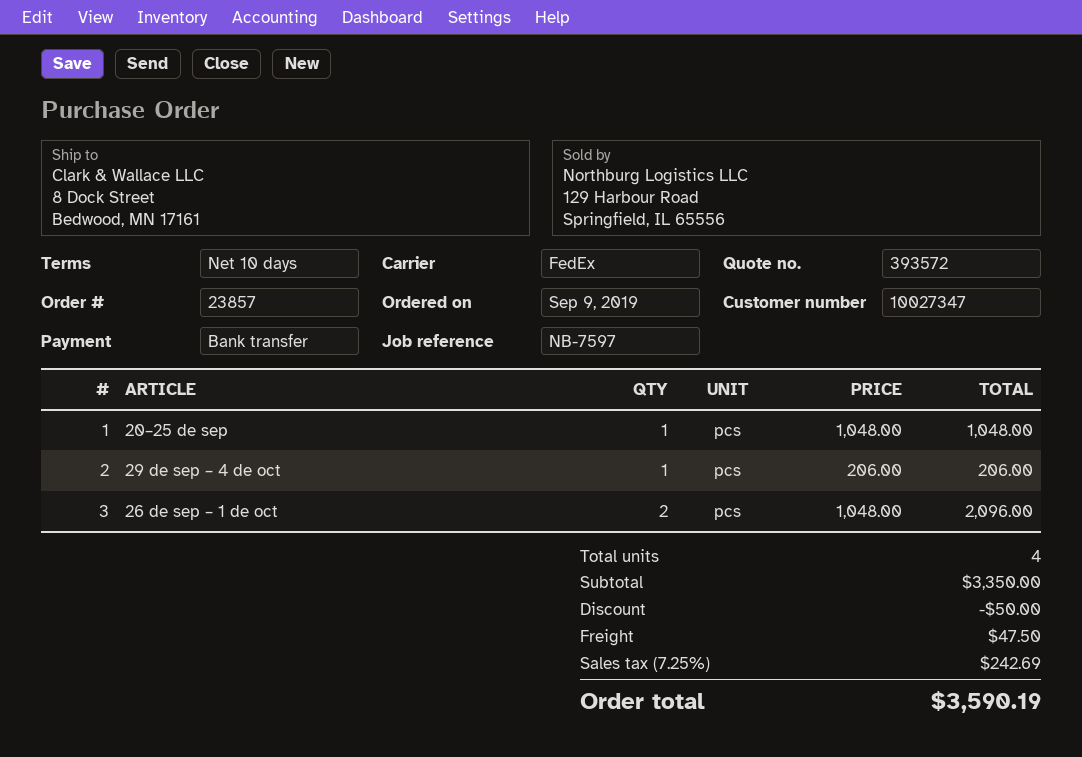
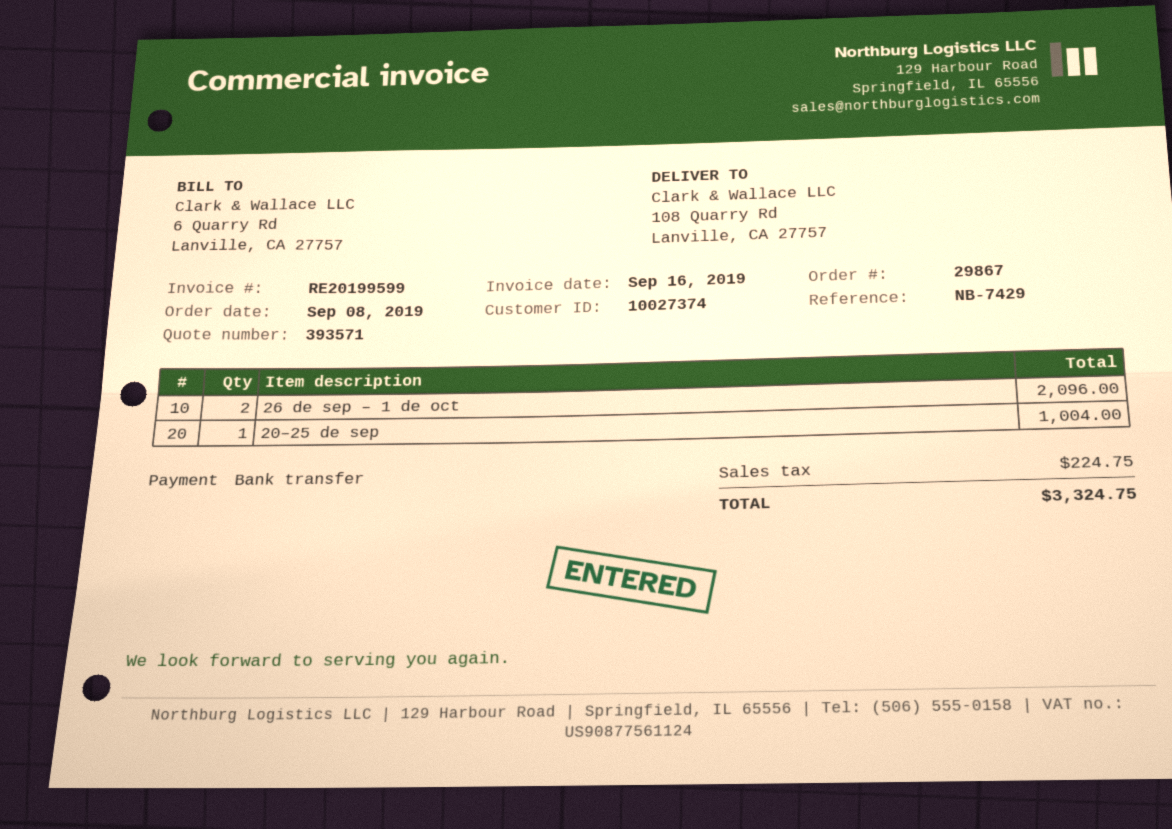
quote number: 393572 -> 393571
order number: 23857 -> 29867
order date: 2019-09-09 -> 2019-09-08
customer number: 10027347 -> 10027374
reference: NB-7597 -> NB-7429
ship to: 8 Dock Street, Bedwood, MN 17161 -> 108 Quarry Rd, Lanville, CA 27757
20–25 de sep: 1 for 1048.00 -> 1 for 1004.00
29 de sep – 4 de oct: 1 for 206.00 -> none
discount: 50.00 -> none
shipping: 47.50 -> none
tax: 242.69 -> 224.75
total: 3590.19 -> 3324.75

